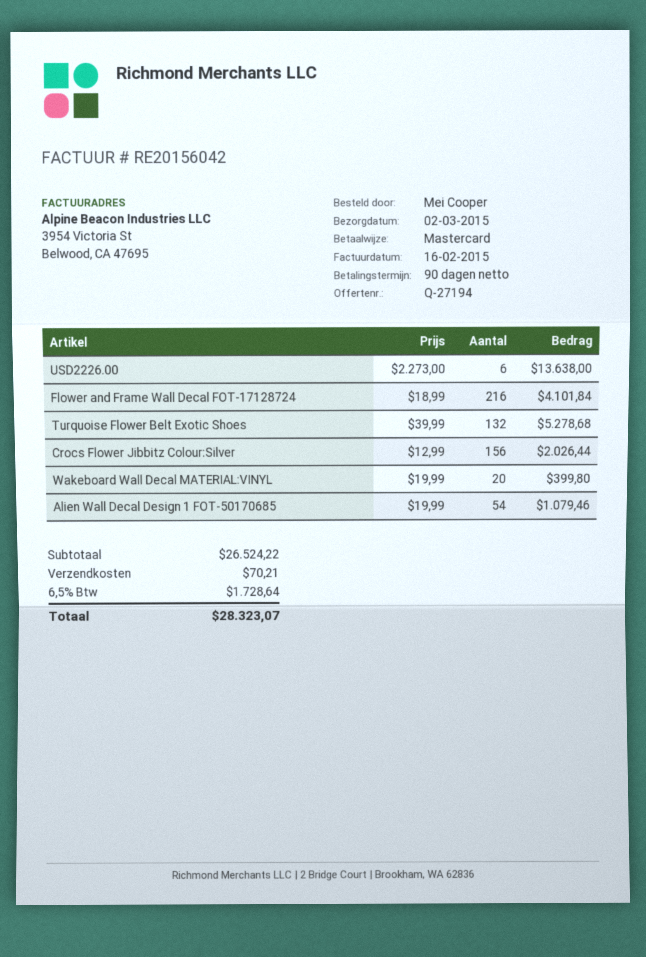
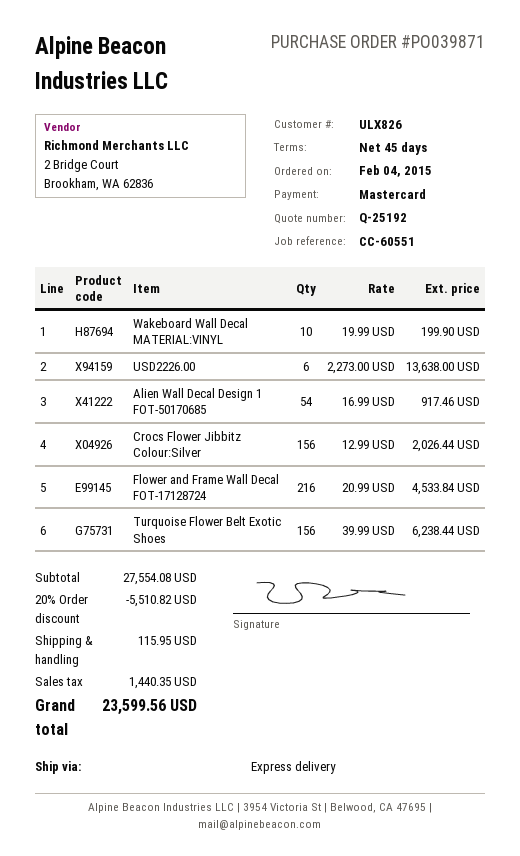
quote number: Q-27194 -> Q-25192
payment terms: 90 days -> 45 days
Flower and Frame Wall Decal FOT-17128724: 216 x 18.99 = 4101.84 -> 216 x 20.99 = 4533.84
Turquoise Flower Belt Exotic Shoes: 132 x 39.99 = 5278.68 -> 156 x 39.99 = 6238.44
Wakeboard Wall Decal MATERIAL:VINYL: 20 x 19.99 = 399.80 -> 10 x 19.99 = 199.90
Alien Wall Decal Design 1 FOT-50170685: 54 x 19.99 = 1079.46 -> 54 x 16.99 = 917.46
subtotal: 26524.22 -> 27554.08
discount: none -> 20% = 5510.82
shipping: 70.21 -> 115.95
tax: 1728.64 -> 1440.35
total: 28323.07 -> 23599.56

